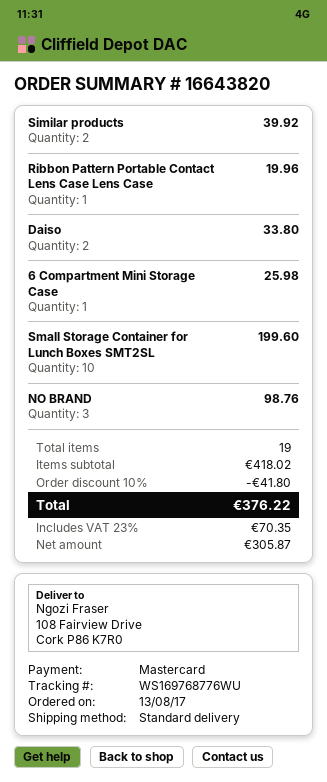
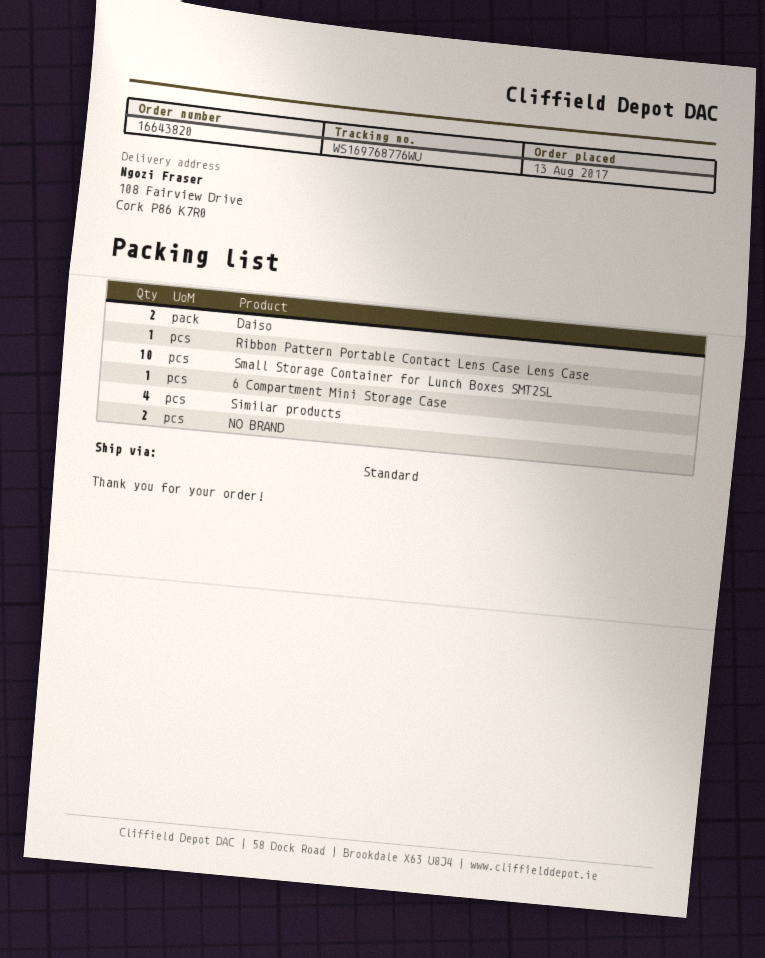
Similar products: 2 -> 4
NO BRAND: 3 -> 2

